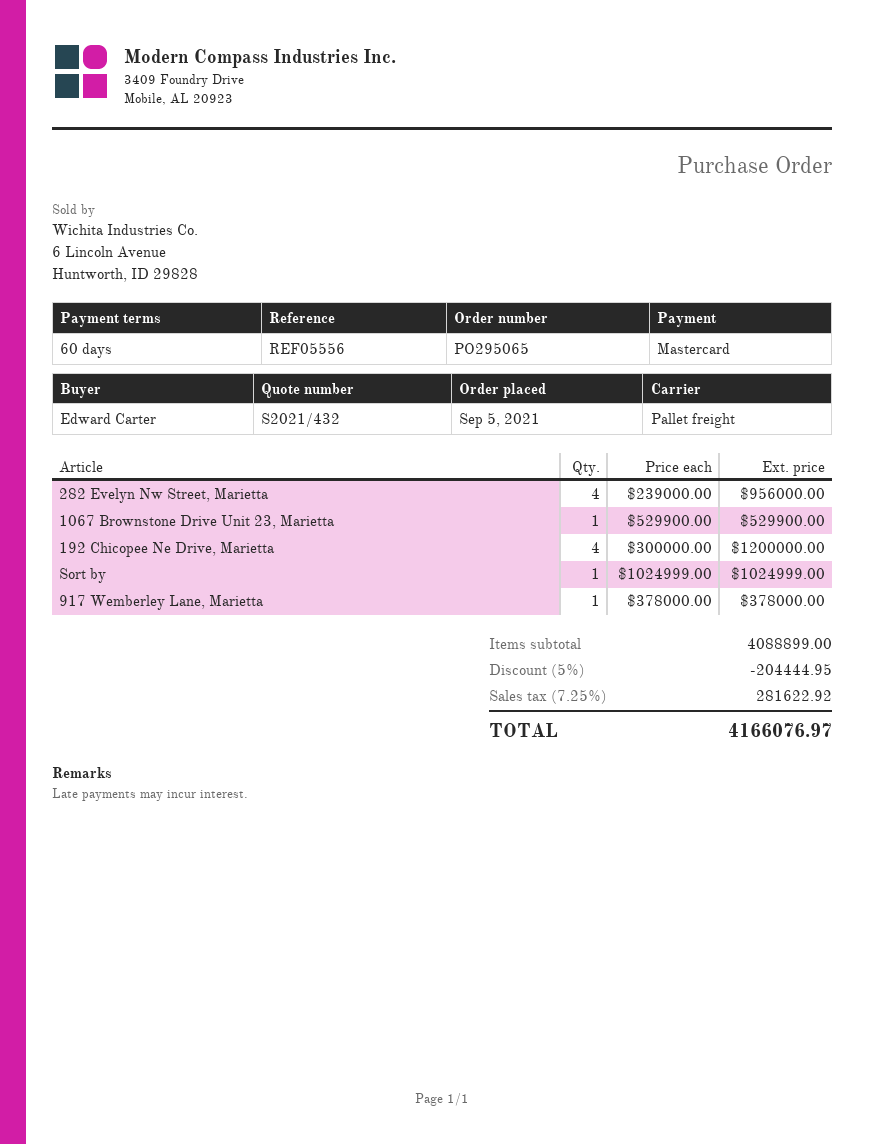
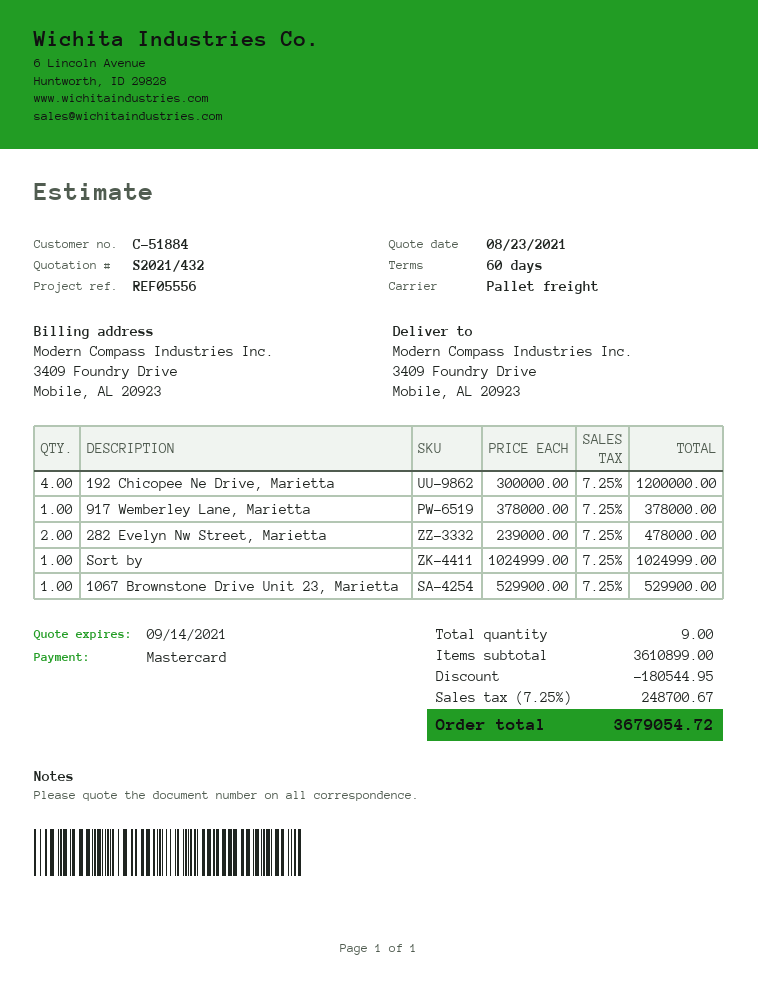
282 Evelyn Nw Street, Marietta: 4 x 239000.00 = 956000.00 -> 2 x 239000.00 = 478000.00
subtotal: 4088899.00 -> 3610899.00
discount: 204444.95 -> 180544.95
tax: 7.25% = 281622.92 -> 7.25% = 248700.67
total: 4166076.97 -> 3679054.72

